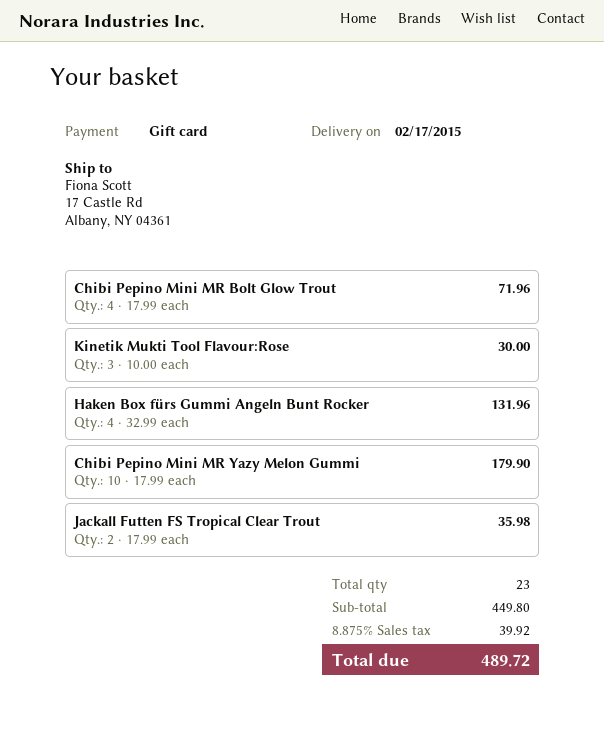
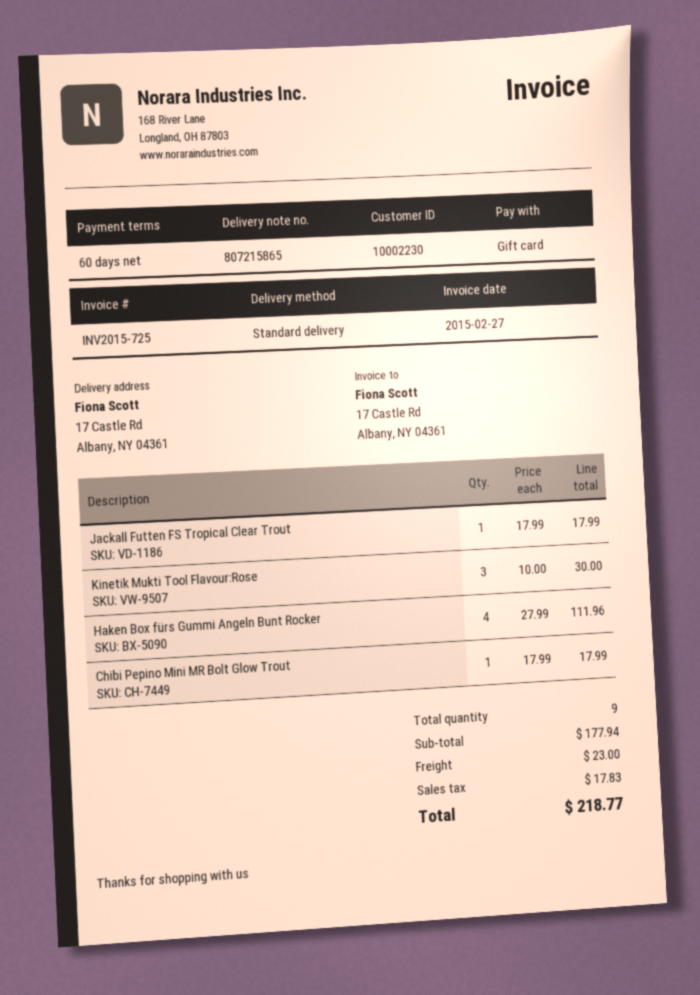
Chibi Pepino Mini MR Bolt Glow Trout: 4 x 17.99 = 71.96 -> 1 x 17.99 = 17.99
Haken Box fürs Gummi Angeln Bunt Rocker: 4 x 32.99 = 131.96 -> 4 x 27.99 = 111.96
Chibi Pepino Mini MR Yazy Melon Gummi: 10 x 17.99 = 179.90 -> none
Jackall Futten FS Tropical Clear Trout: 2 x 17.99 = 35.98 -> 1 x 17.99 = 17.99
total quantity: 23 -> 9
subtotal: 449.80 -> 177.94
shipping: none -> 23.00
tax: 39.92 -> 17.83
total: 489.72 -> 218.77

